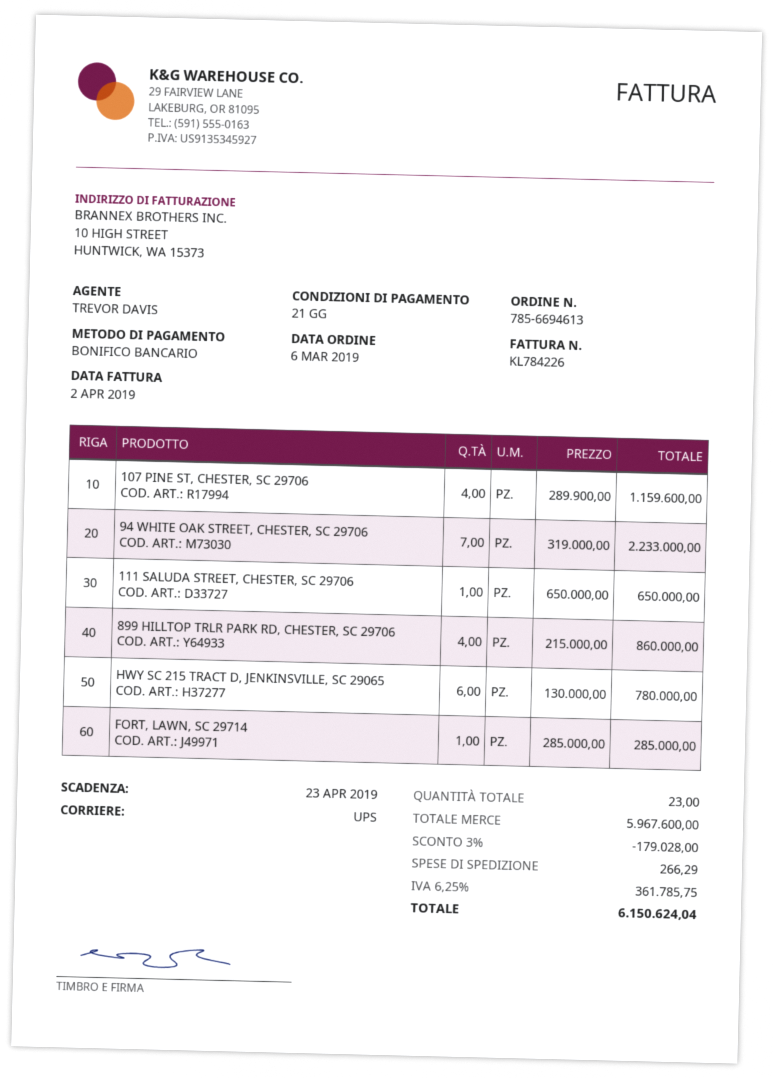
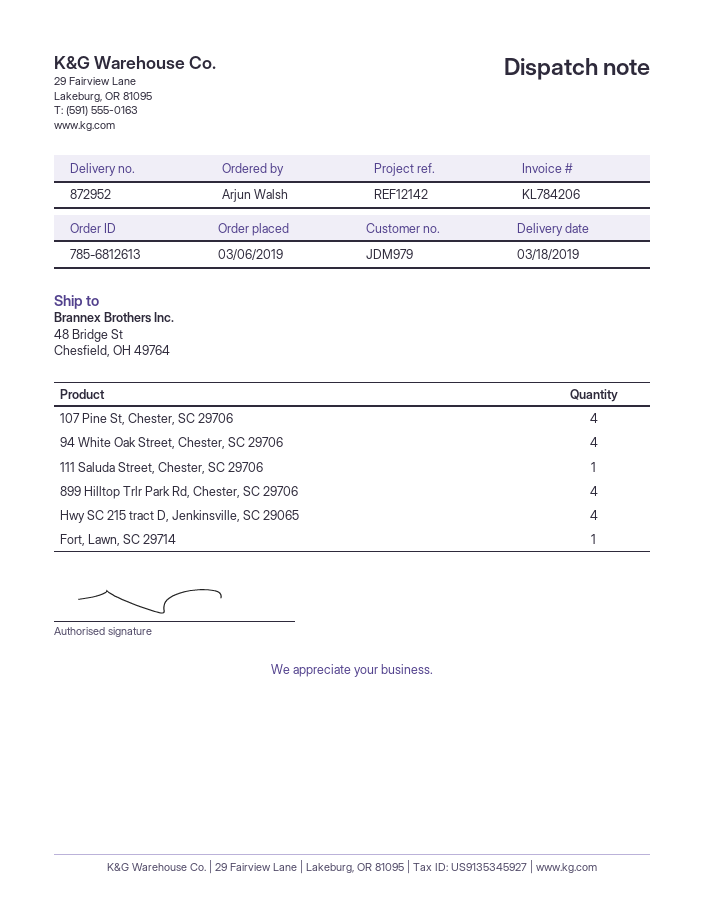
order number: 785-6694613 -> 785-6812613
invoice number: KL784226 -> KL784206
94 WHITE OAK STREET, CHESTER, SC 29706: 7 -> 4
HWY SC 215 TRACT D, JENKINSVILLE, SC 29065: 6 -> 4

